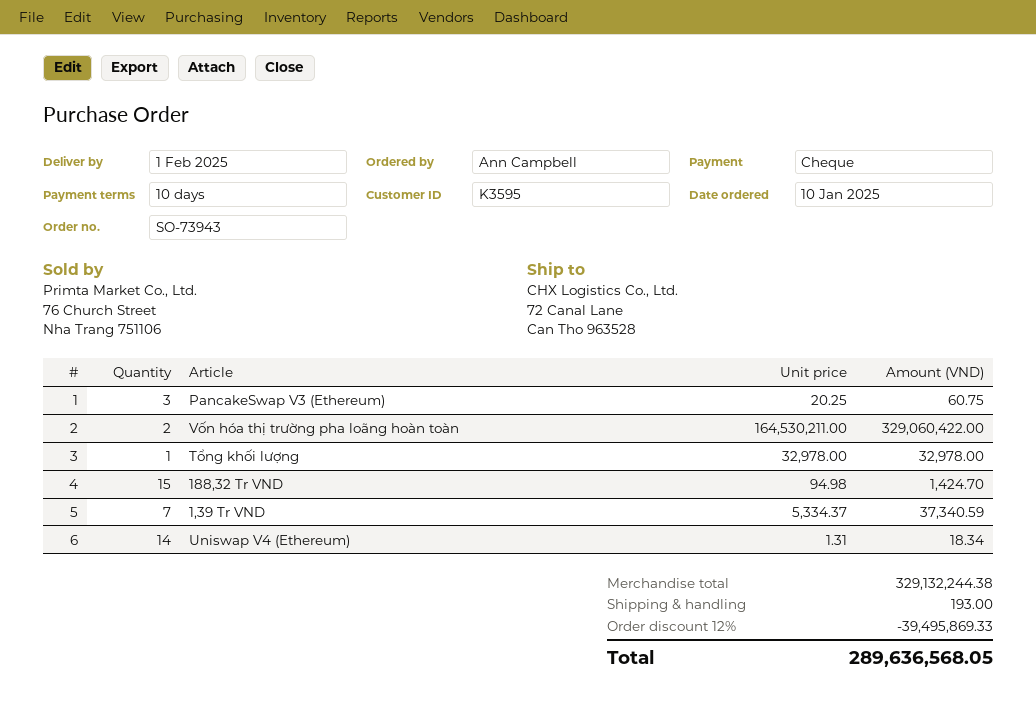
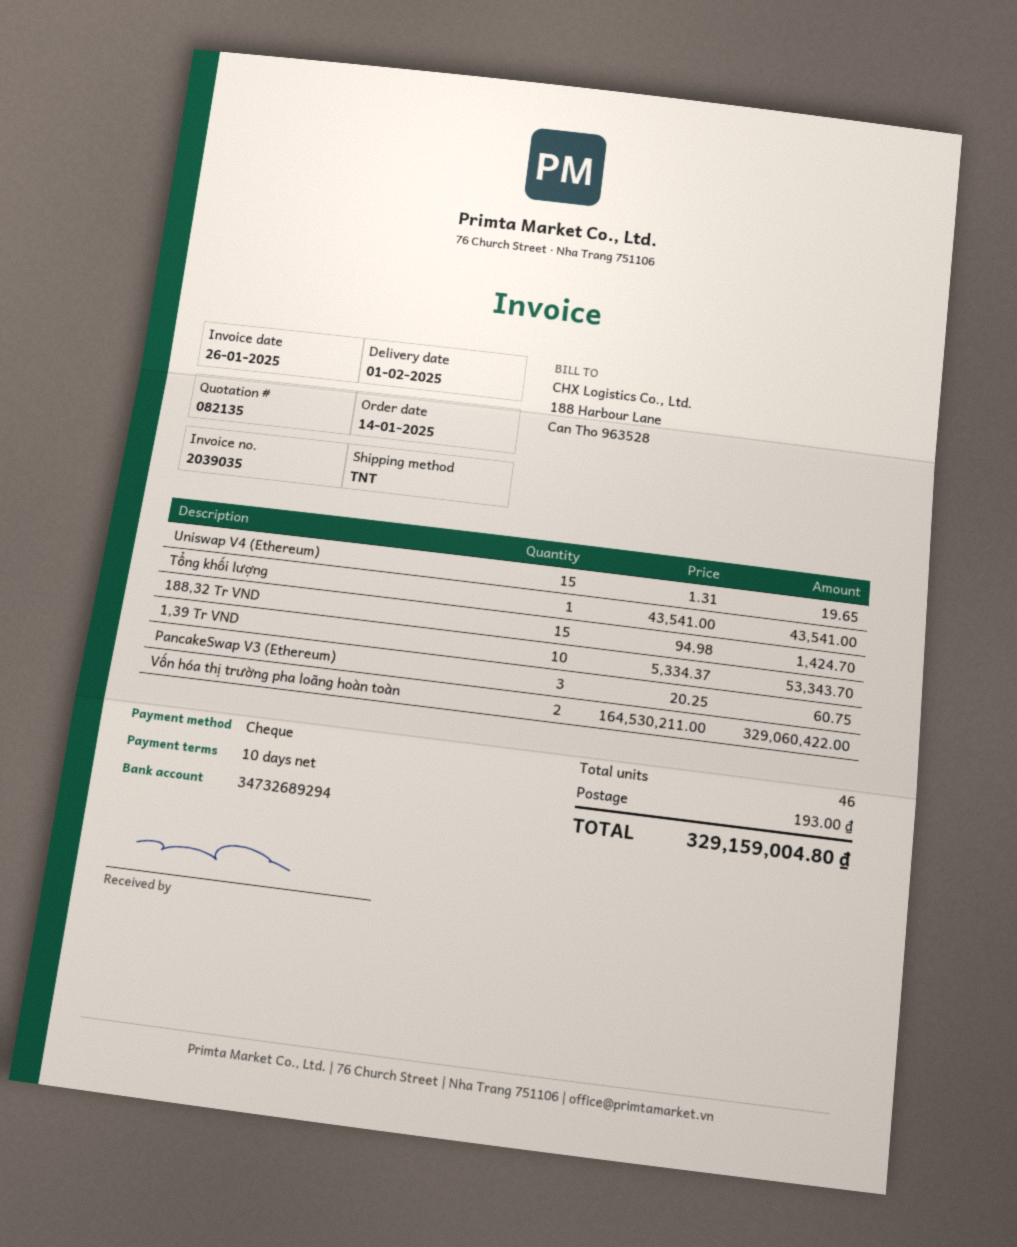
order date: 2025-01-10 -> 2025-01-14
Tổng khối lượng: 1 x 32978.00 = 32978.00 -> 1 x 43541.00 = 43541.00
1,39 Tr VND: 7 x 5334.37 = 37340.59 -> 10 x 5334.37 = 53343.70
Uniswap V4 (Ethereum): 14 x 1.31 = 18.34 -> 15 x 1.31 = 19.65
discount: 12% = 39495869.33 -> none
total: 289636568.05 -> 329159004.80

